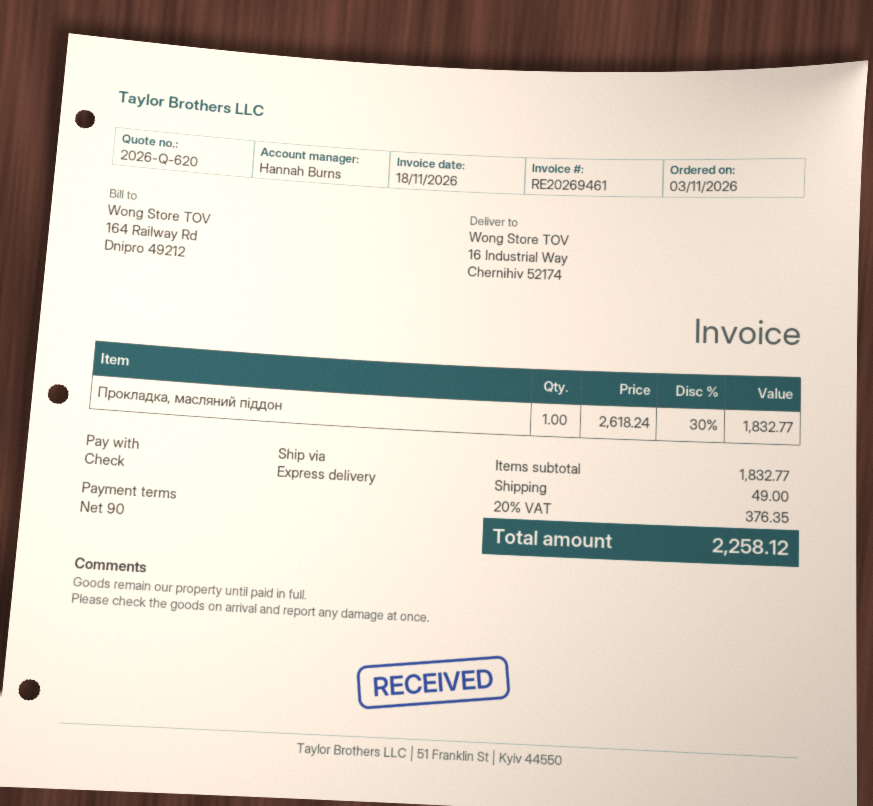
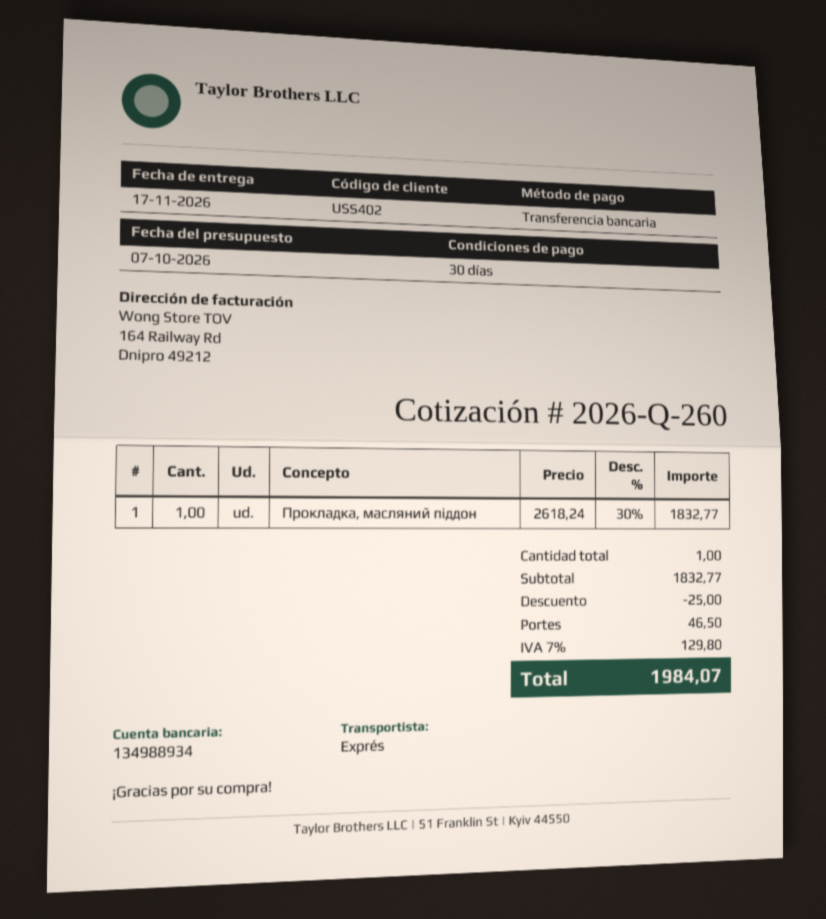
quote number: 2026-Q-620 -> 2026-Q-260
payment terms: 90 days -> 30 days
payment method: cheque -> bank transfer
discount: none -> 25.00
shipping: 49.00 -> 46.50
tax: 20% = 376.35 -> 7% = 129.80
total: 2258.12 -> 1984.07

